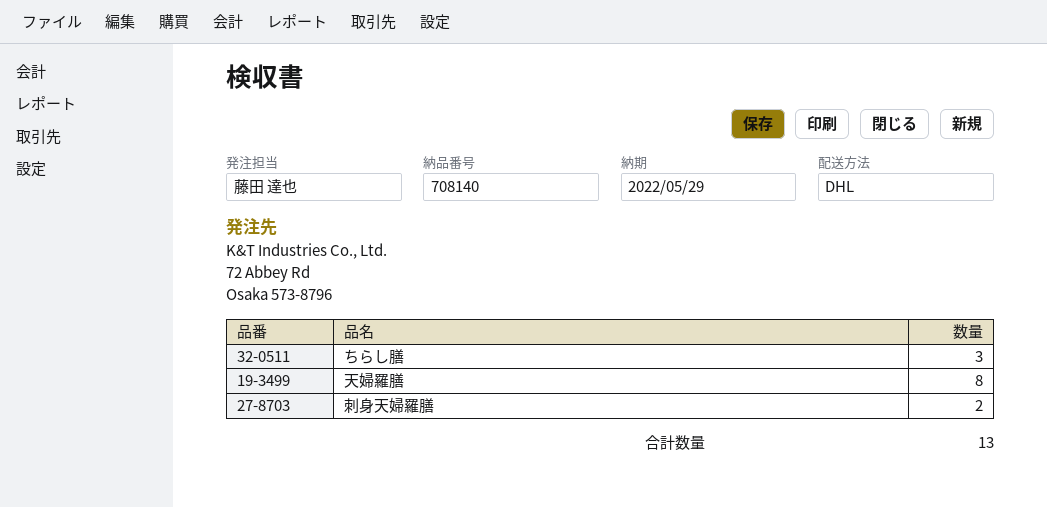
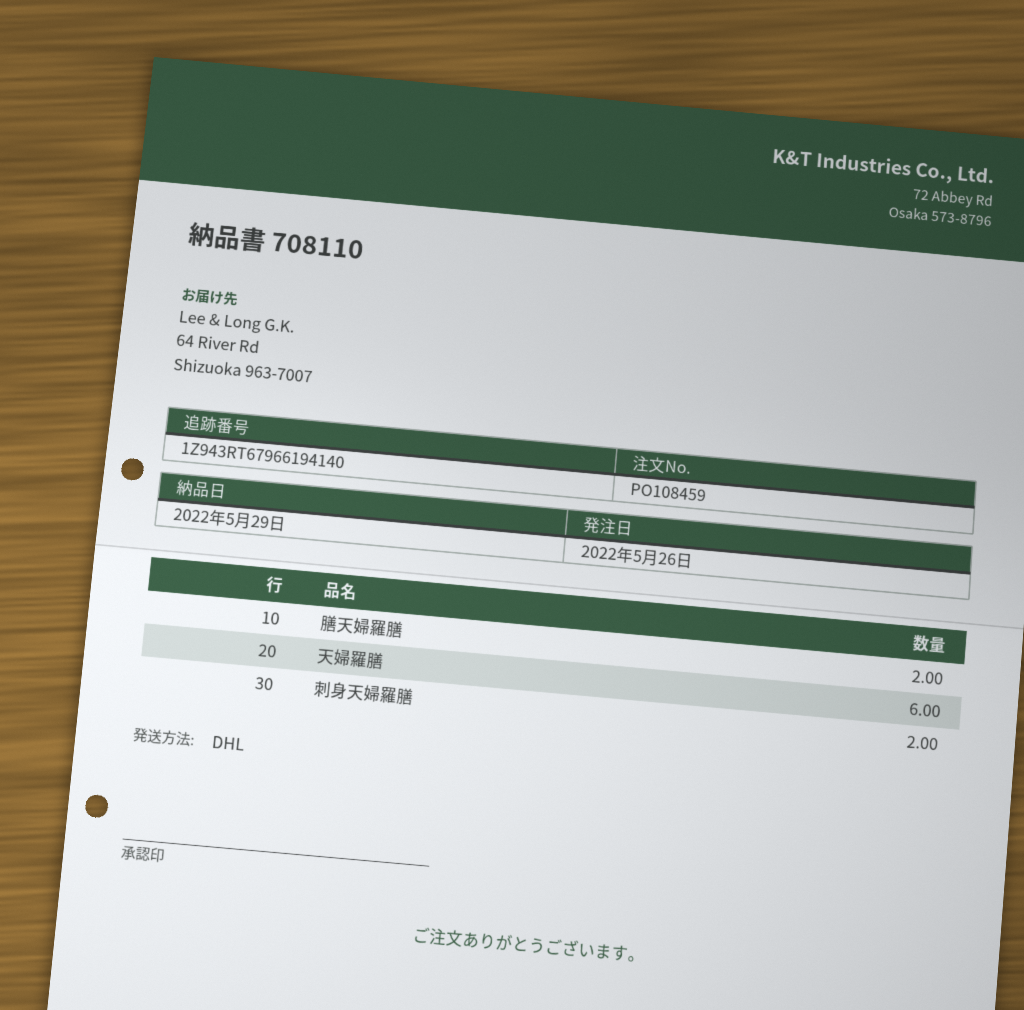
delivery note number: 708140 -> 708110
ちらし膳: 3 -> none
天婦羅膳: 8 -> 6
膳天婦羅膳: none -> 2

